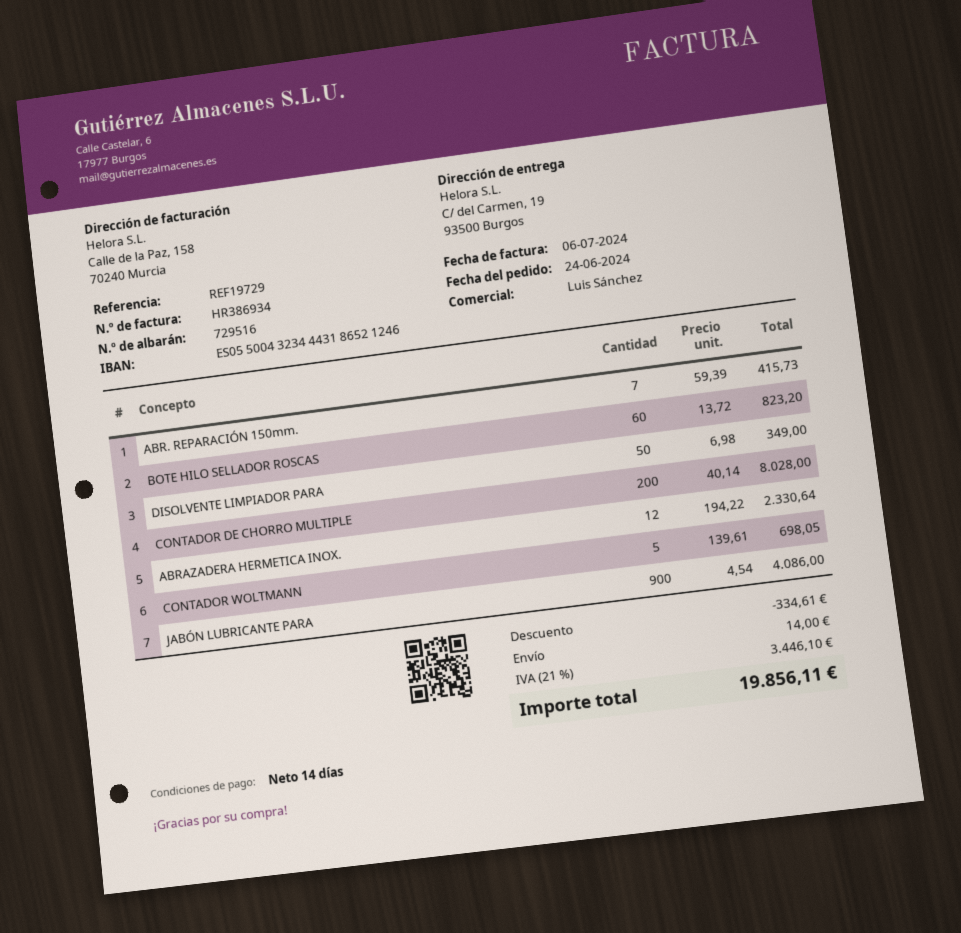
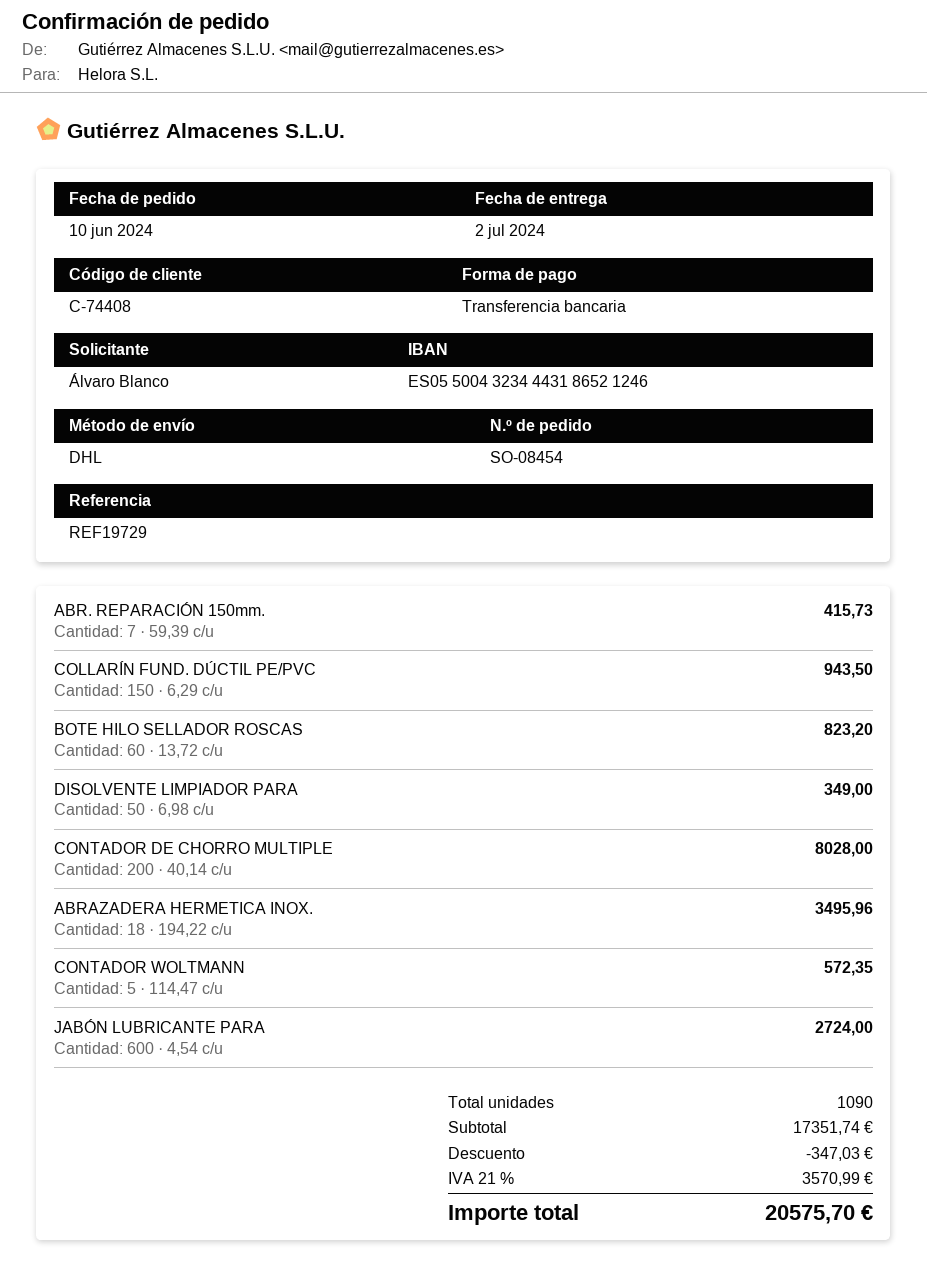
order date: 2024-06-24 -> 2024-06-10
ABRAZADERA HERMETICA INOX.: 12 x 194.22 = 2330.64 -> 18 x 194.22 = 3495.96
CONTADOR WOLTMANN: 5 x 139.61 = 698.05 -> 5 x 114.47 = 572.35
JABÓN LUBRICANTE PARA: 900 x 4.54 = 4086.00 -> 600 x 4.54 = 2724.00
COLLARÍN FUND. DÚCTIL PE/PVC: none -> 150 x 6.29 = 943.50
discount: 334.61 -> 347.03
shipping: 14.00 -> none
tax: 21% = 3446.10 -> 21% = 3570.99
total: 19856.11 -> 20575.70

